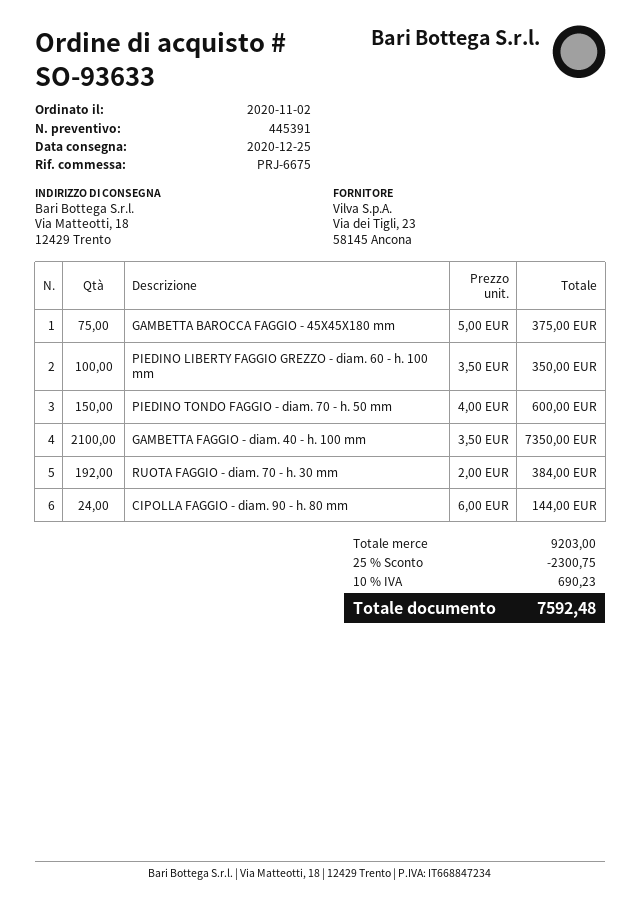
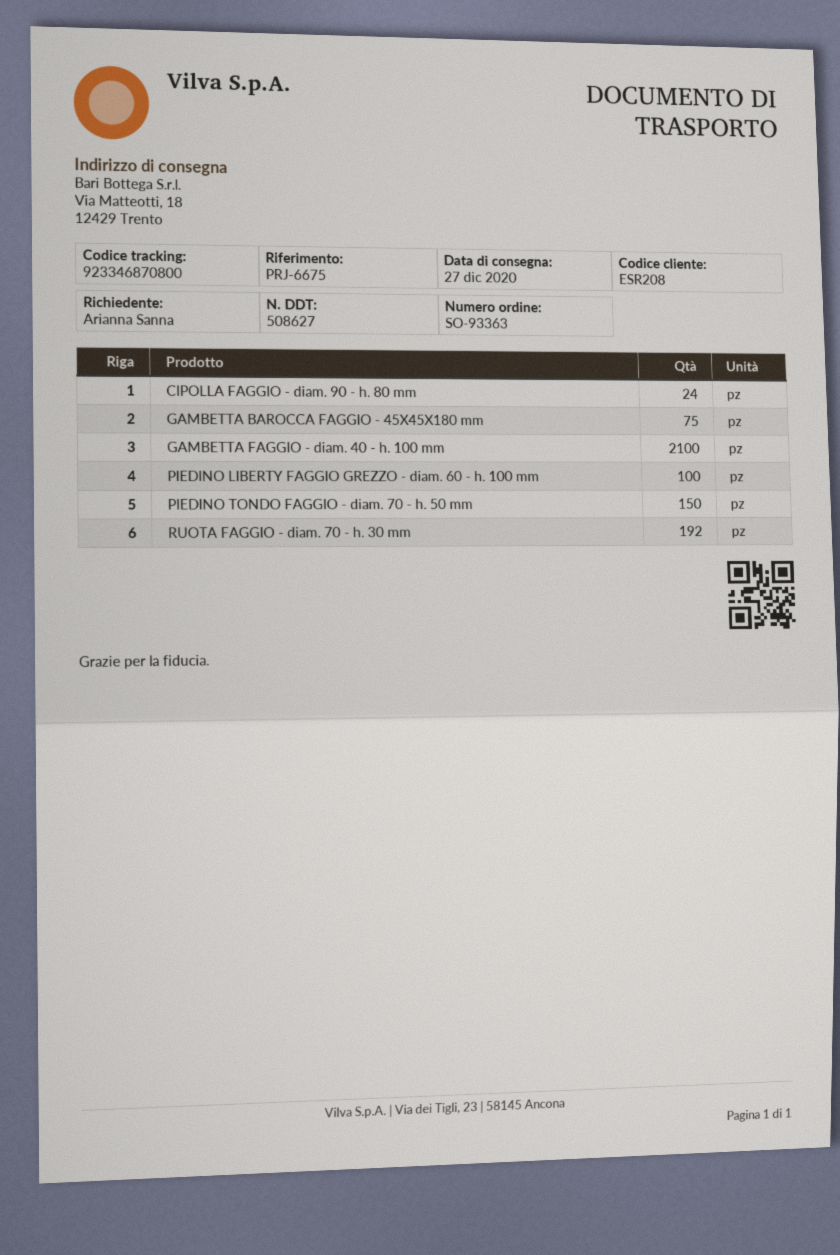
order number: SO-93633 -> SO-93363
delivery date: 2020-12-25 -> 2020-12-27

